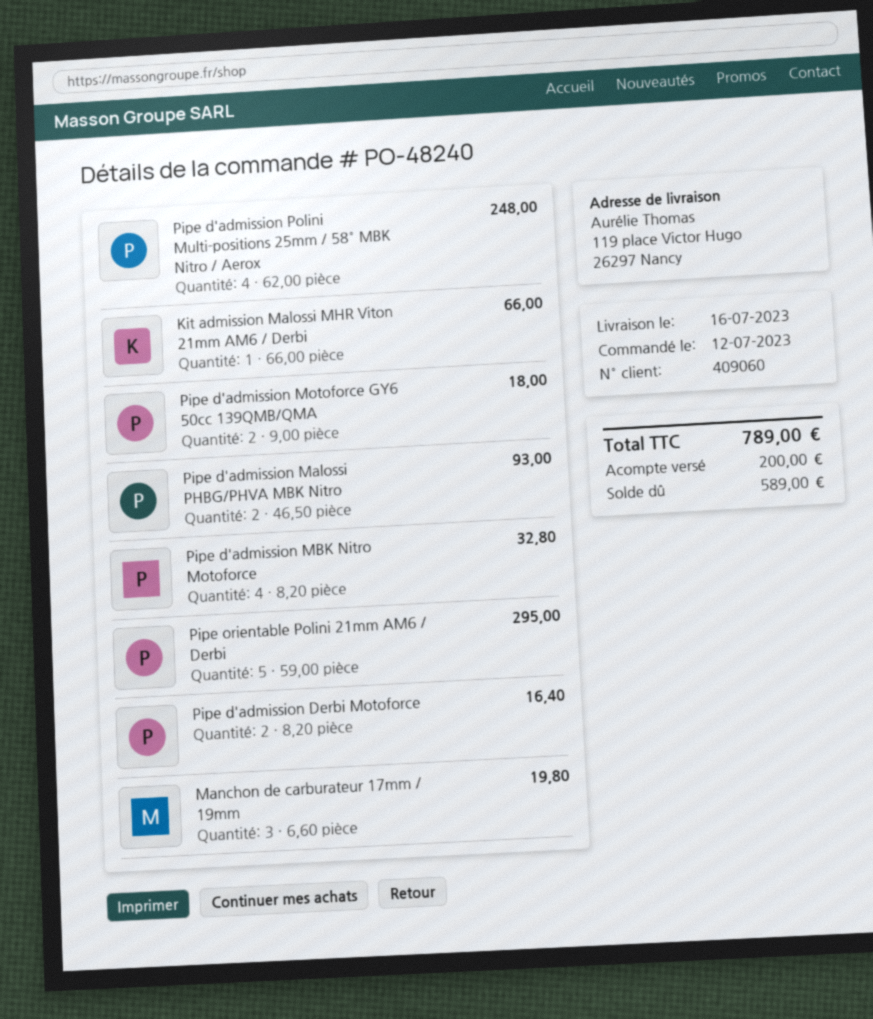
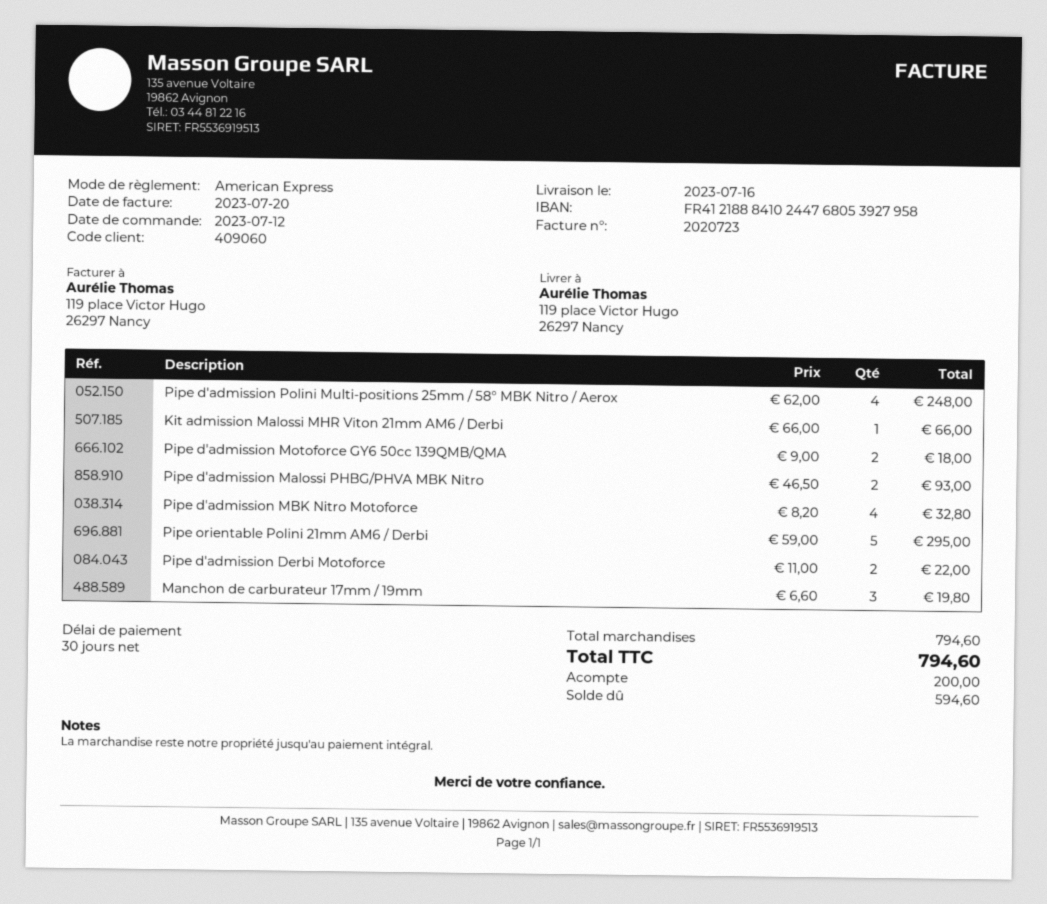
Pipe d'admission Derbi Motoforce: 2 x 8.20 = 16.40 -> 2 x 11.00 = 22.00
total: 789.00 -> 794.60
balance: 589.00 -> 594.60

